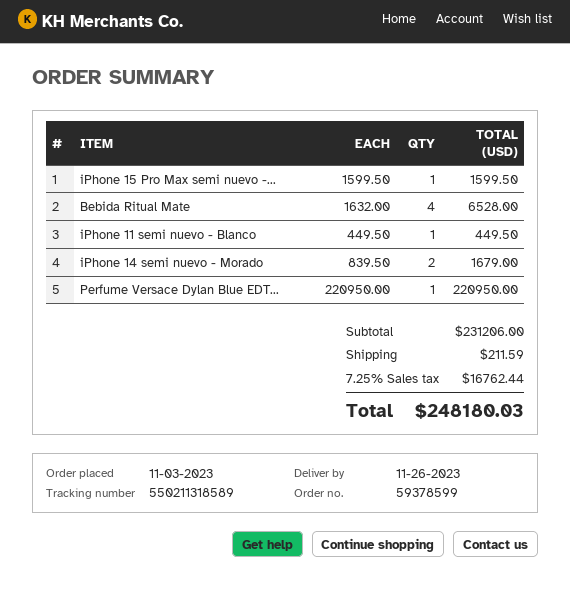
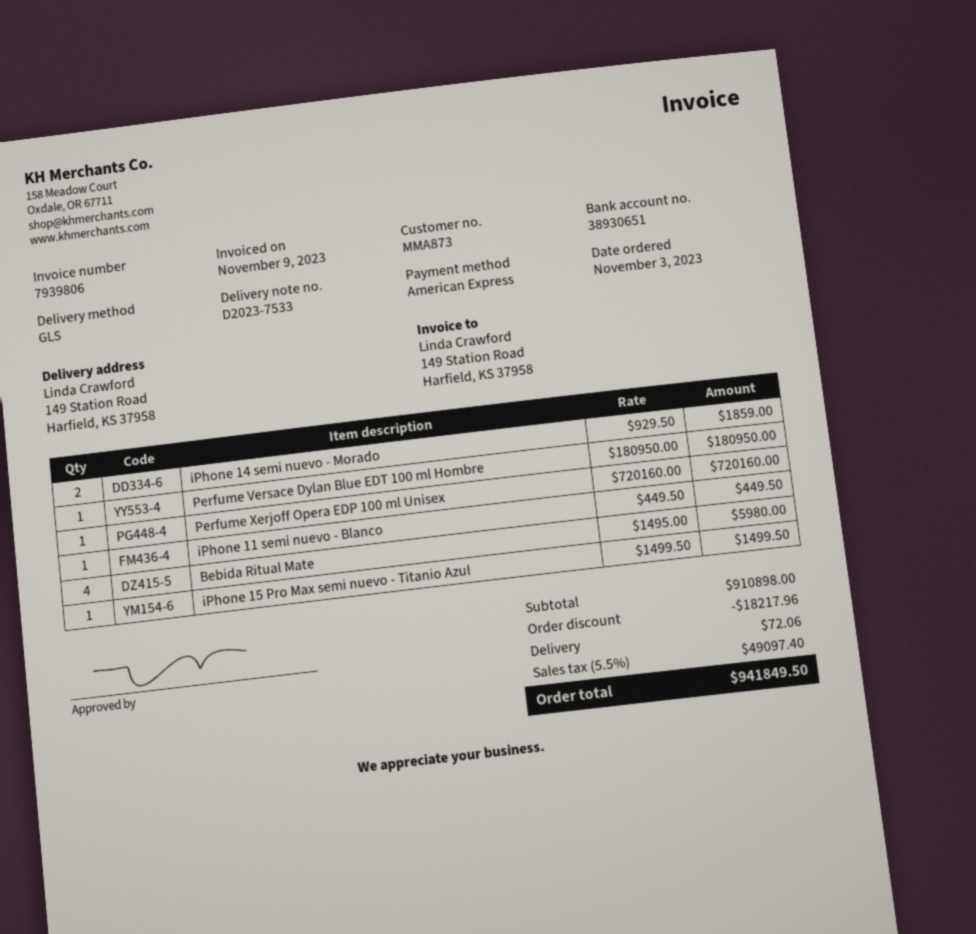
iPhone 15 Pro Max semi nuevo -...: 1 x 1599.50 = 1599.50 -> 1 x 1499.50 = 1499.50
Bebida Ritual Mate: 4 x 1632.00 = 6528.00 -> 4 x 1495.00 = 5980.00
iPhone 14 semi nuevo - Morado: 2 x 839.50 = 1679.00 -> 2 x 929.50 = 1859.00
Perfume Versace Dylan Blue EDT...: 1 x 220950.00 = 220950.00 -> 1 x 180950.00 = 180950.00
Perfume Xerjoff Opera EDP 100 ml Unisex: none -> 1 x 720160.00 = 720160.00
subtotal: 231206.00 -> 910898.00
discount: none -> 18217.96
shipping: 211.59 -> 72.06
tax: 7.25% = 16762.44 -> 5.5% = 49097.40
total: 248180.03 -> 941849.50

